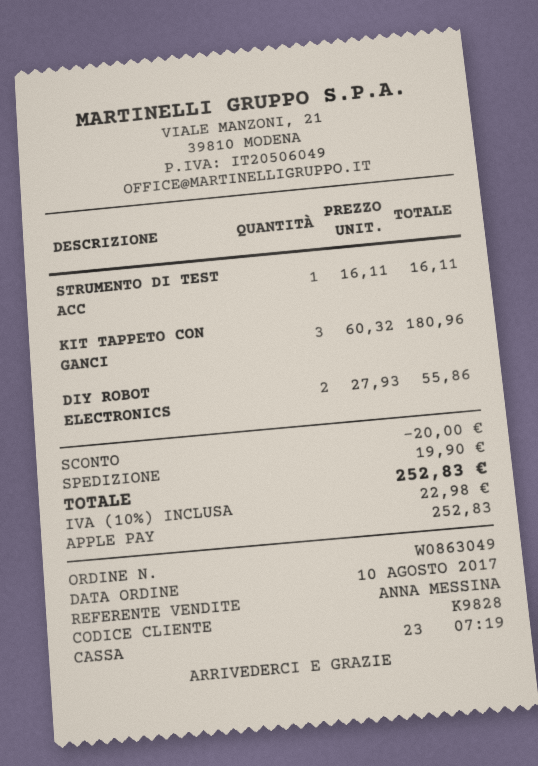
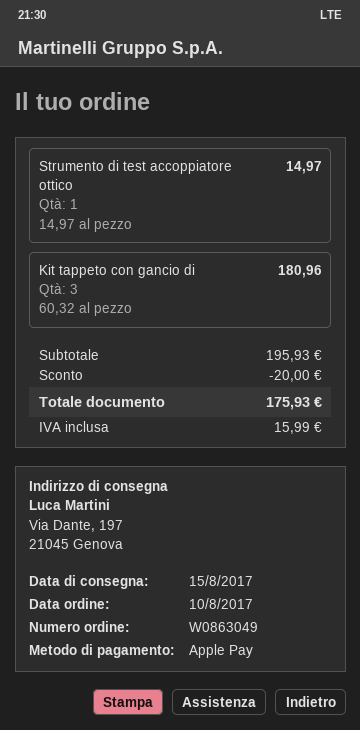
STRUMENTO DI TEST ACC: 1 x 16.11 = 16.11 -> 1 x 14.97 = 14.97
DIY ROBOT ELECTRONICS: 2 x 27.93 = 55.86 -> none
shipping: 19.90 -> none
tax: 22.98 -> 15.99
total: 252.83 -> 175.93

